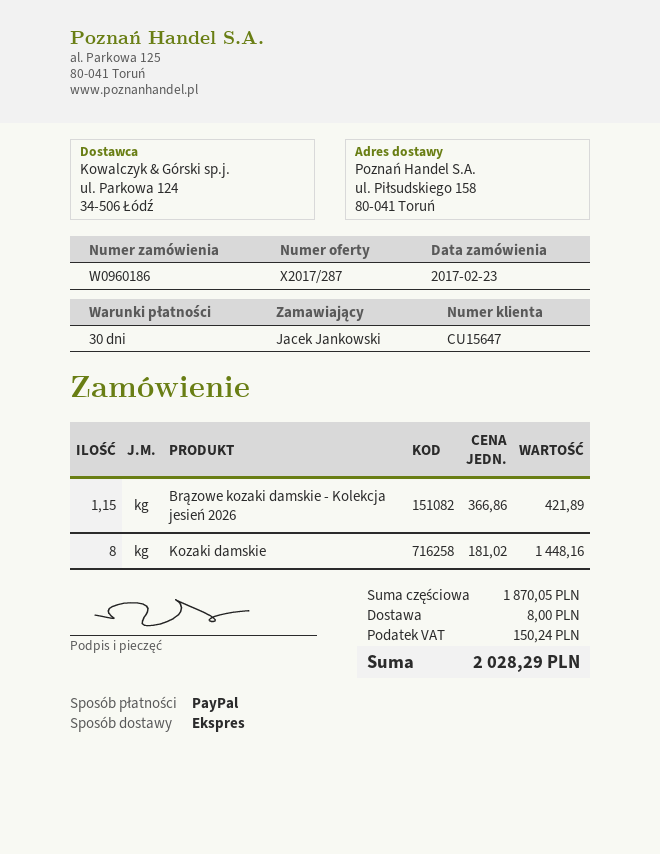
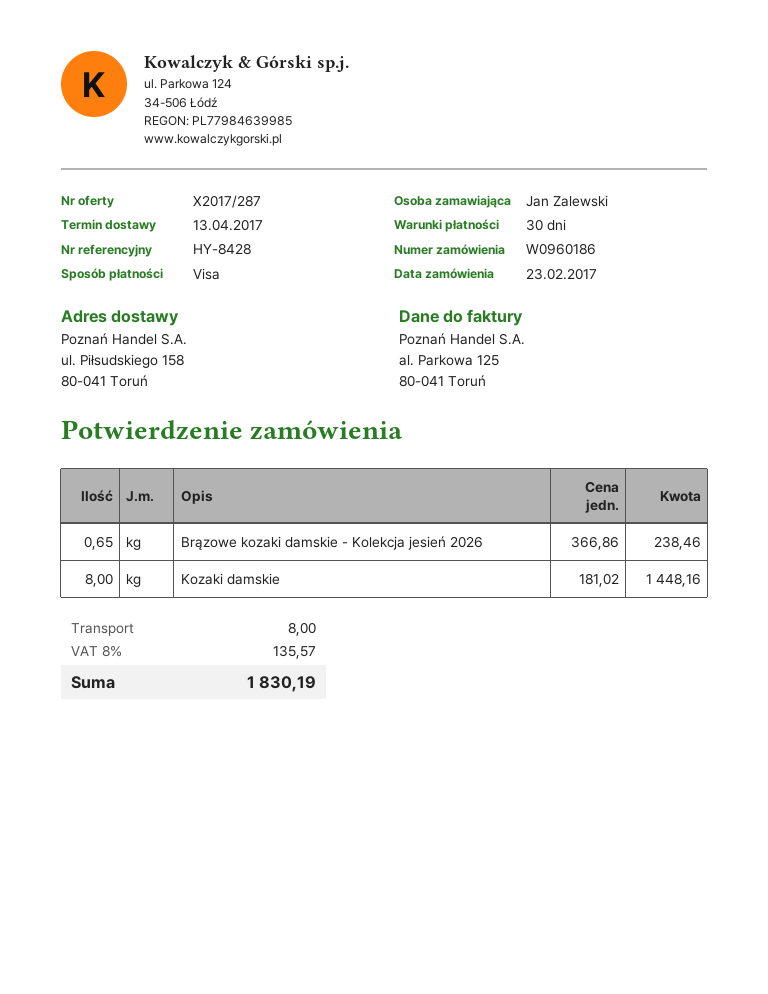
ordered by: Jacek Jankowski -> Jan Zalewski
payment method: PayPal -> Visa
Brązowe kozaki damskie - Kolekcja jesień 2026: 1.15 x 366.86 = 421.89 -> 0.65 x 366.86 = 238.46
tax: 150.24 -> 135.57
total: 2028.29 -> 1830.19

